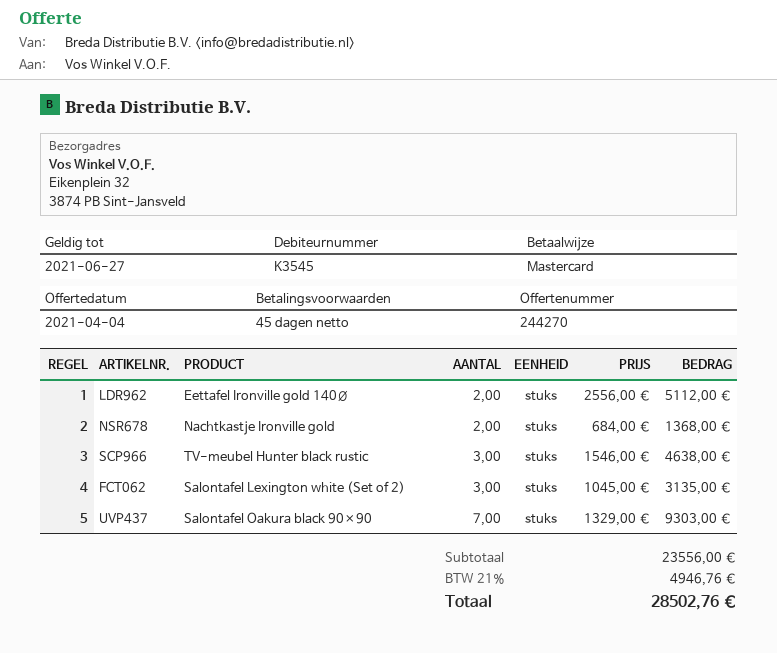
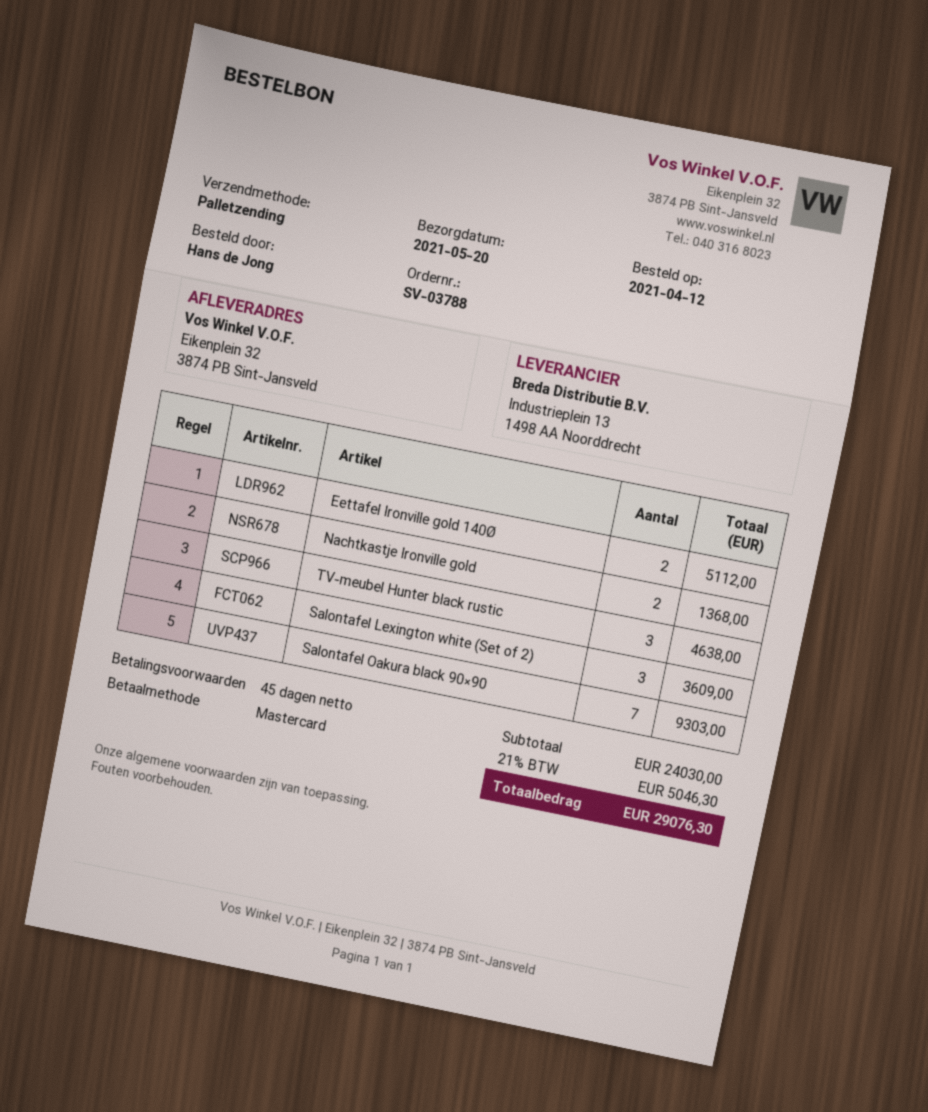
Salontafel Lexington white (Set of 2): 3 for 3135.00 -> 3 for 3609.00
subtotal: 23556.00 -> 24030.00
tax: 21% = 4946.76 -> 21% = 5046.30
total: 28502.76 -> 29076.30

